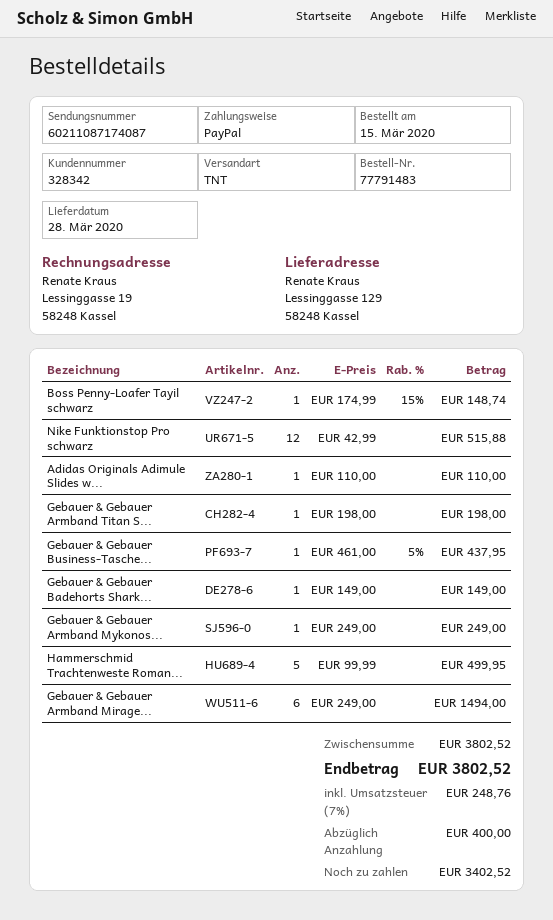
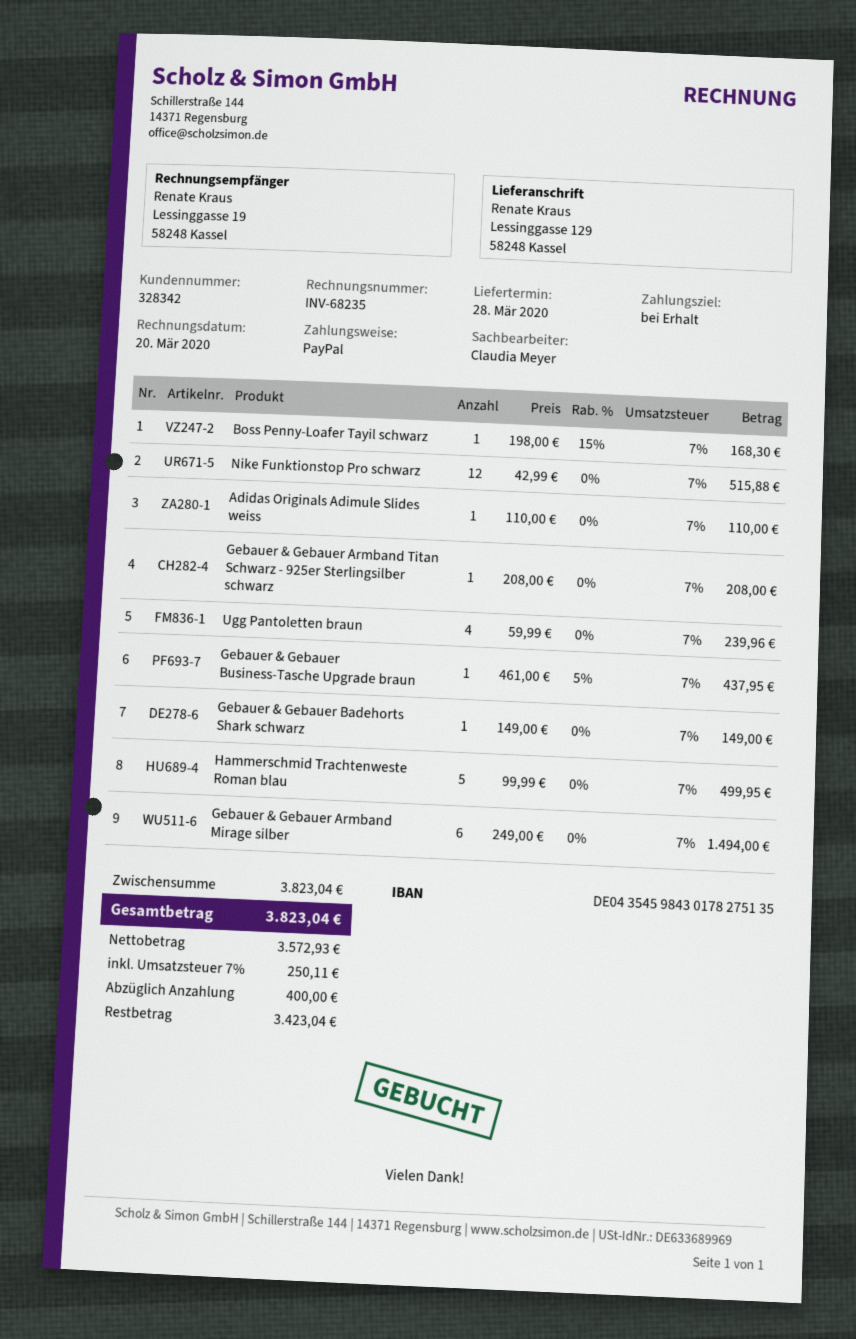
Boss Penny-Loafer Tayil schwarz: 1 x 174.99 - 15% = 148.74 -> 1 x 198.00 - 15% = 168.30
Gebauer & Gebauer Armband Titan S...: 1 x 198.00 = 198.00 -> 1 x 208.00 = 208.00
Gebauer & Gebauer Armband Mykonos...: 1 x 249.00 = 249.00 -> none
Ugg Pantoletten braun: none -> 4 x 59.99 = 239.96
subtotal: 3802.52 -> 3823.04
tax: 7% = 248.76 -> 7% = 250.11
total: 3802.52 -> 3823.04
balance: 3402.52 -> 3423.04

